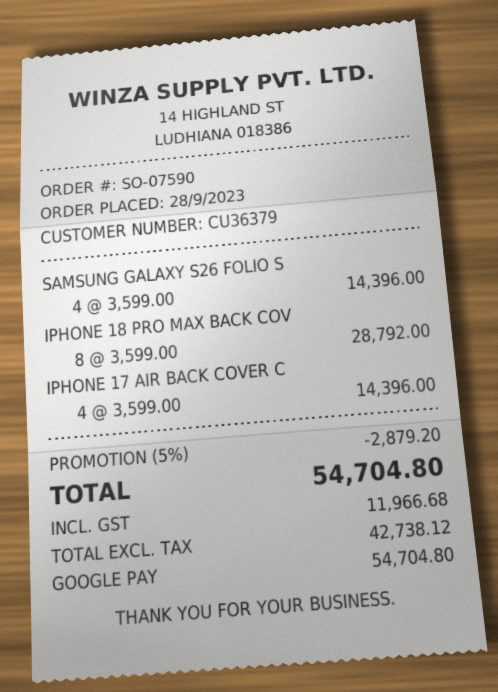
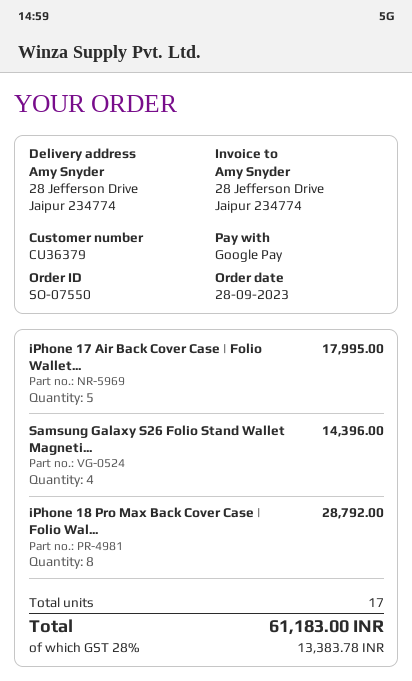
order number: SO-07590 -> SO-07550
IPHONE 17 AIR BACK COVER C: 4 for 14396.00 -> 5 for 17995.00
discount: 5% = 2879.20 -> none
tax: 11966.68 -> 13383.78
total: 54704.80 -> 61183.00

